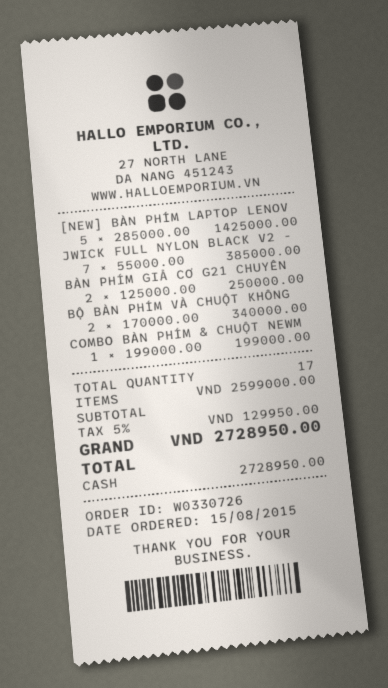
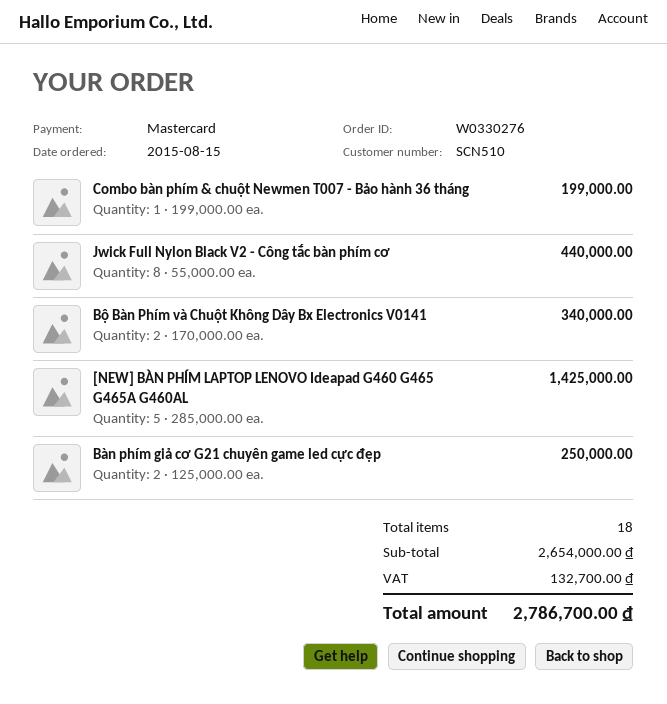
order number: W0330726 -> W0330276
payment method: cash -> Mastercard
JWICK FULL NYLON BLACK V2 -: 7 x 55000.00 = 385000.00 -> 8 x 55000.00 = 440000.00
total quantity: 17 -> 18
subtotal: 2599000.00 -> 2654000.00
tax: 129950.00 -> 132700.00
total: 2728950.00 -> 2786700.00

